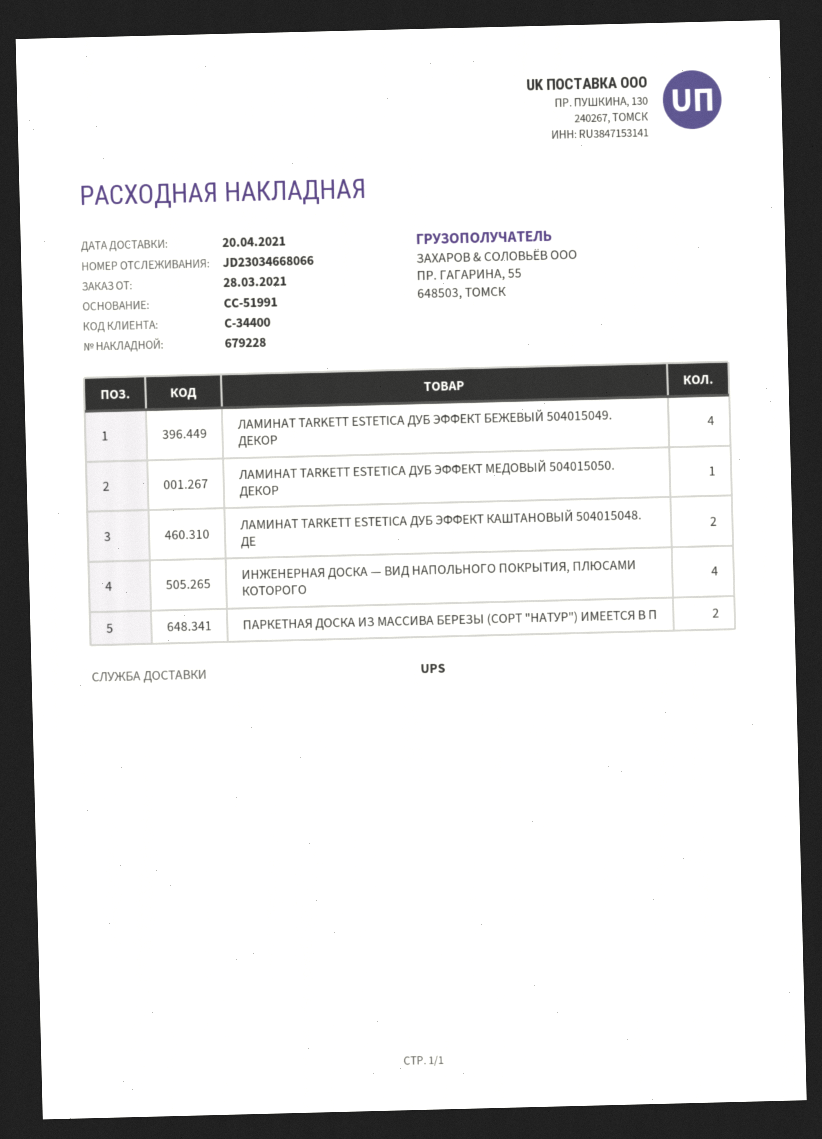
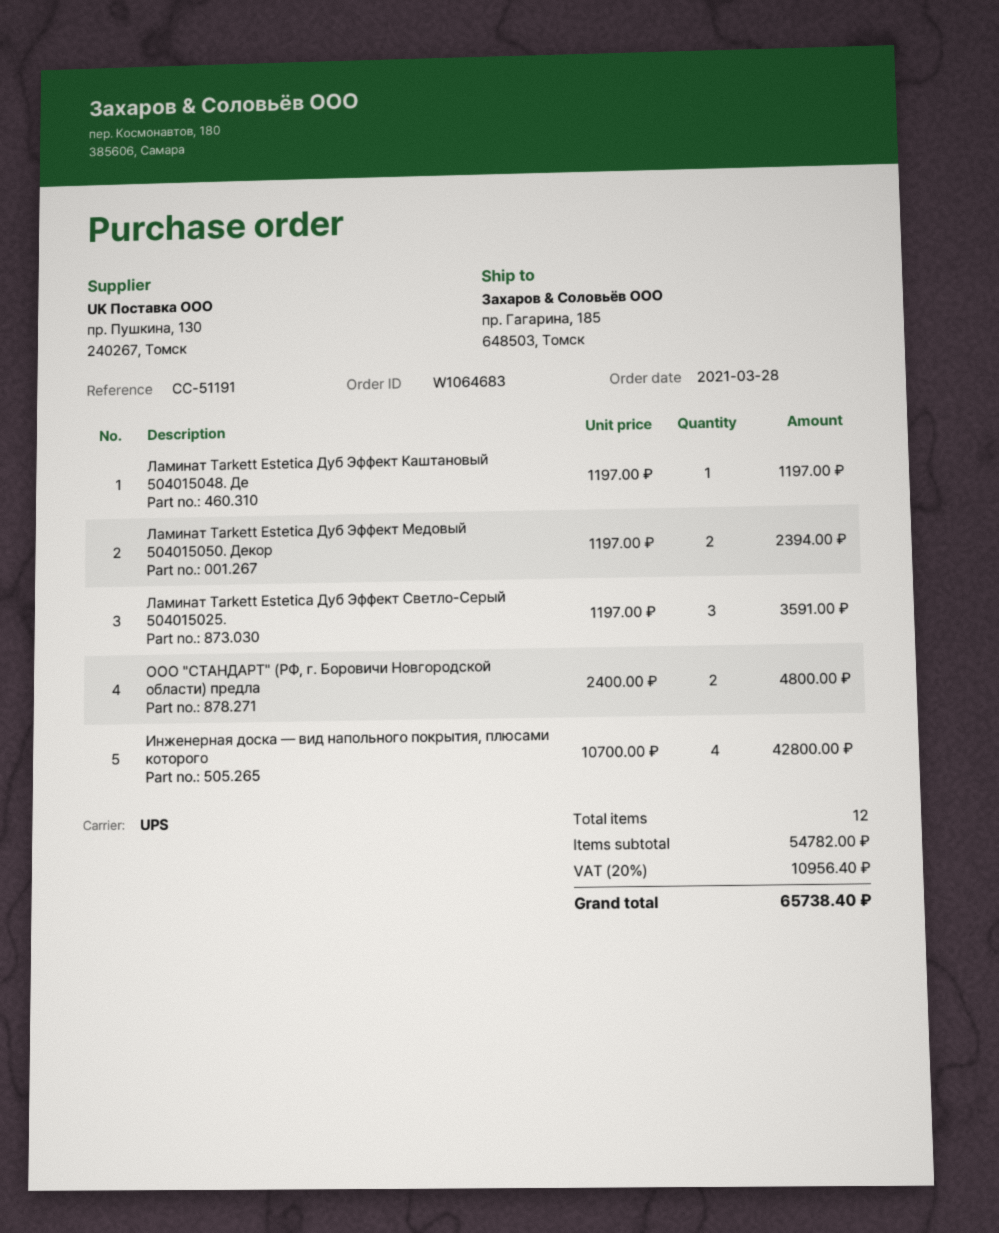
reference: CC-51991 -> CC-51191
ship to: ПР. ГАГАРИНА, 55, 648503, ТОМСК -> пр. Гагарина, 185, 648503, Томск
ЛАМИНАТ TARKETT ESTETICA ДУБ ЭФФЕКТ БЕЖЕВЫЙ 504015049. ДЕКОР: 4 -> none
ЛАМИНАТ TARKETT ESTETICA ДУБ ЭФФЕКТ МЕДОВЫЙ 504015050. ДЕКОР: 1 -> 2
ЛАМИНАТ TARKETT ESTETICA ДУБ ЭФФЕКТ КАШТАНОВЫЙ 504015048. ДЕ: 2 -> 1
ПАРКЕТНАЯ ДОСКА ИЗ МАССИВА БЕРЕЗЫ (СОРТ "НАТУР") ИМЕЕТСЯ В П: 2 -> none
Ламинат Tarkett Estetica Дуб Эффект Светло-Серый 504015025.: none -> 3
ООО "СТАНДАРТ" (РФ, г. Боровичи Новгородской области) предла: none -> 2

